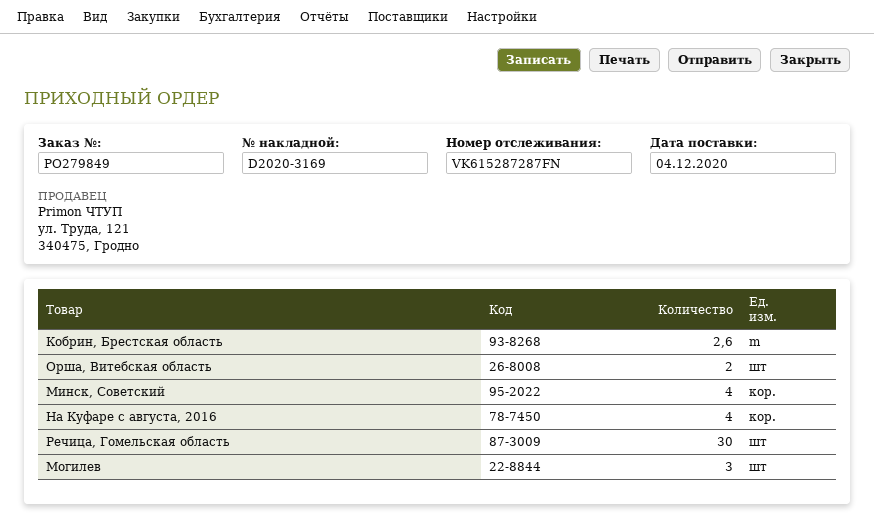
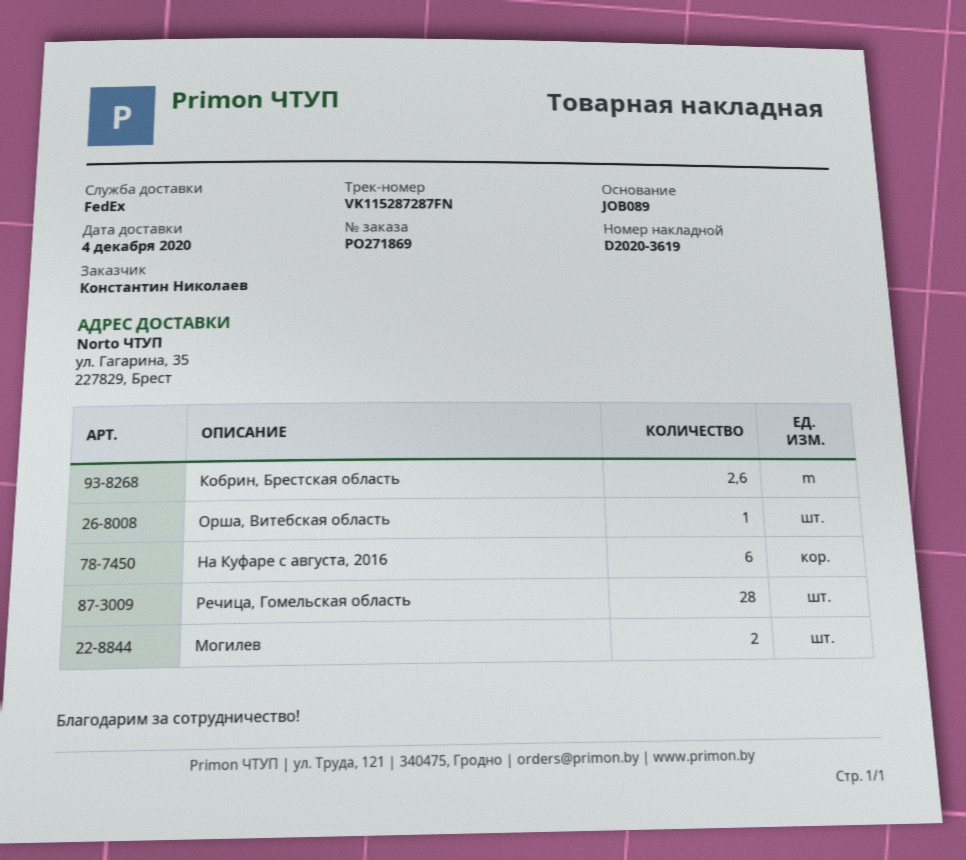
order number: PO279849 -> PO271869
delivery note number: D2020-3169 -> D2020-3619
tracking number: VK615287287FN -> VK115287287FN
Орша, Витебская область: 2 -> 1
Минск, Советский: 4 -> none
На Куфаре с августа, 2016: 4 -> 6
Речица, Гомельская область: 30 -> 28
Могилев: 3 -> 2

